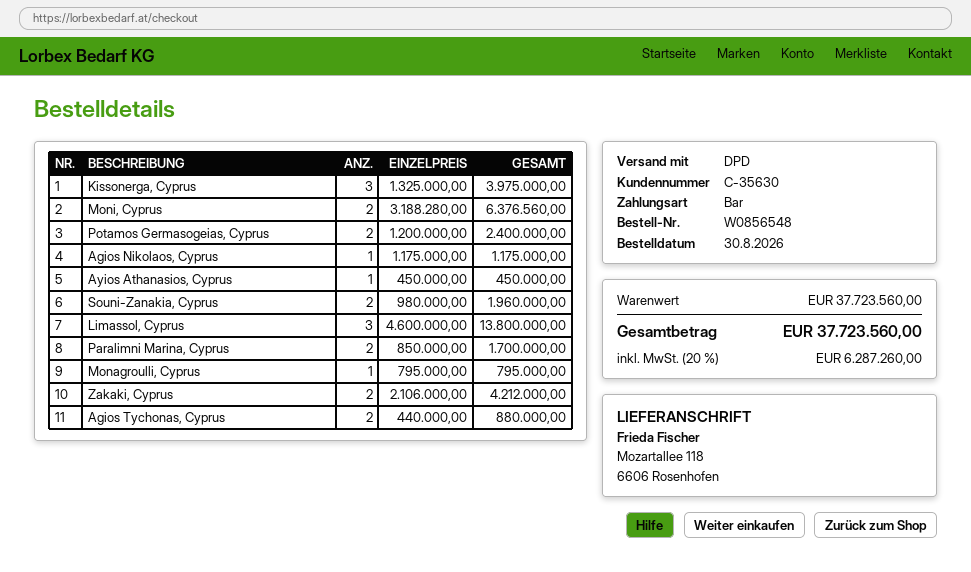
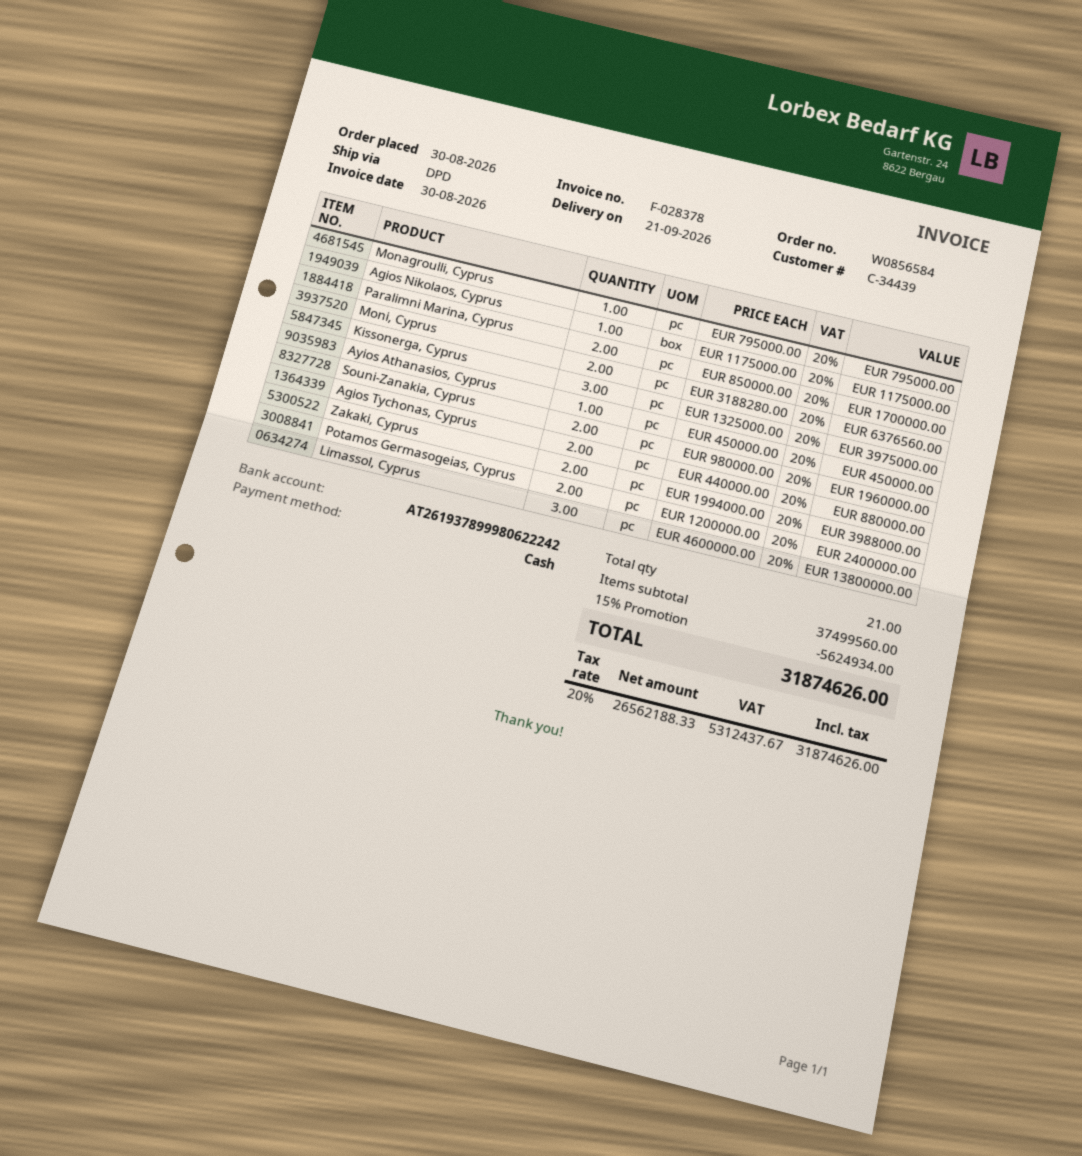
order number: W0856548 -> W0856584
customer number: C-35630 -> C-34439
Zakaki, Cyprus: 2 x 2106000.00 = 4212000.00 -> 2 x 1994000.00 = 3988000.00
subtotal: 37723560.00 -> 37499560.00
discount: none -> 15% = 5624934.00
tax: 20% = 6287260.00 -> 20% = 5312437.67
total: 37723560.00 -> 31874626.00

